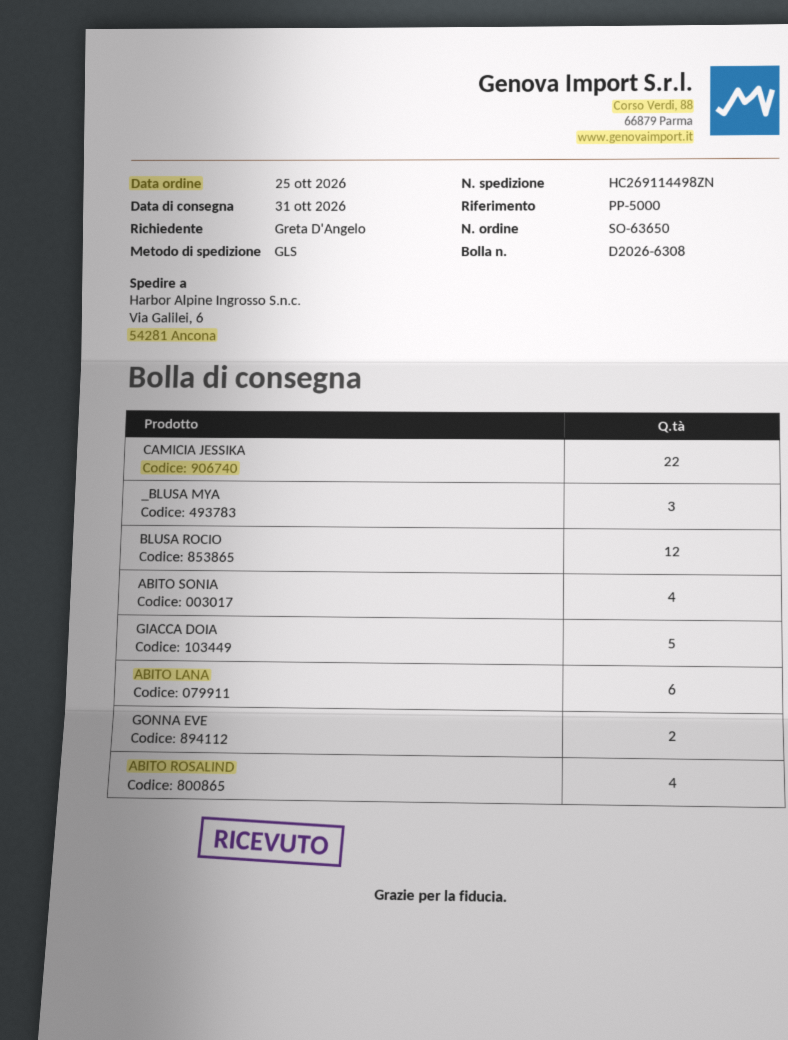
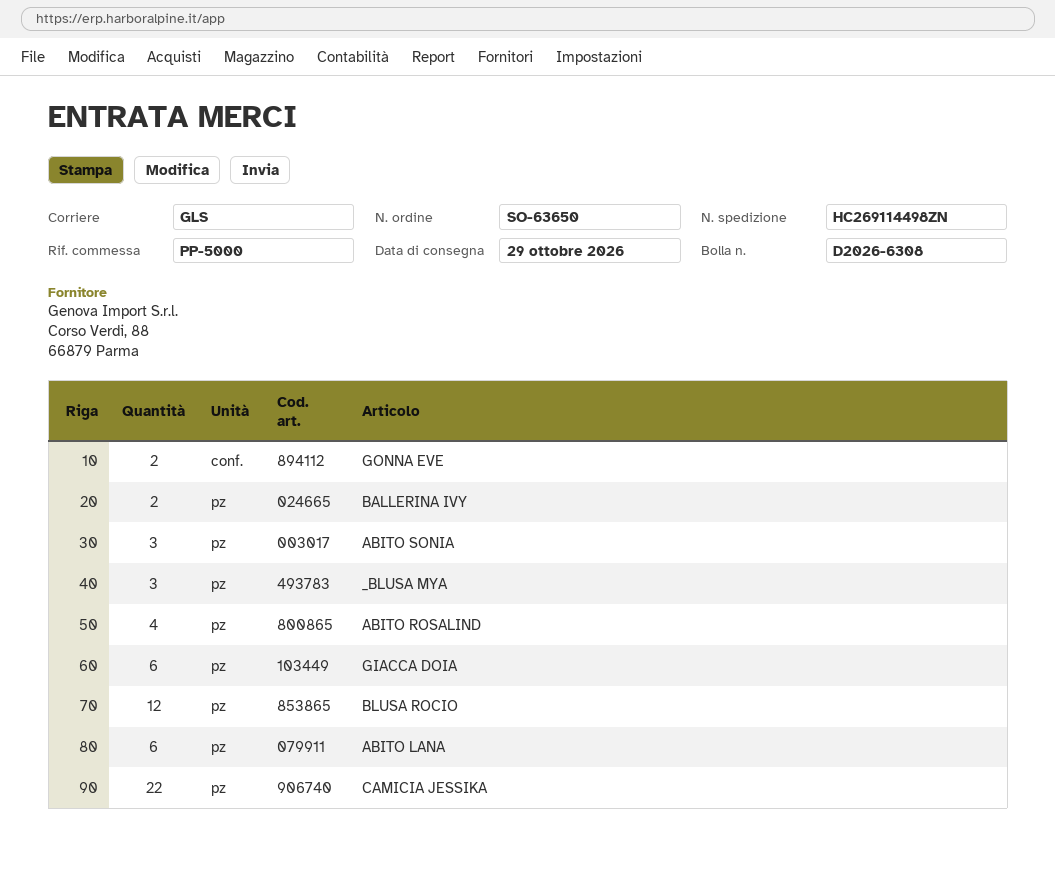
delivery date: 2026-10-31 -> 2026-10-29
ABITO SONIA: 4 -> 3
GIACCA DOIA: 5 -> 6
BALLERINA IVY: none -> 2

